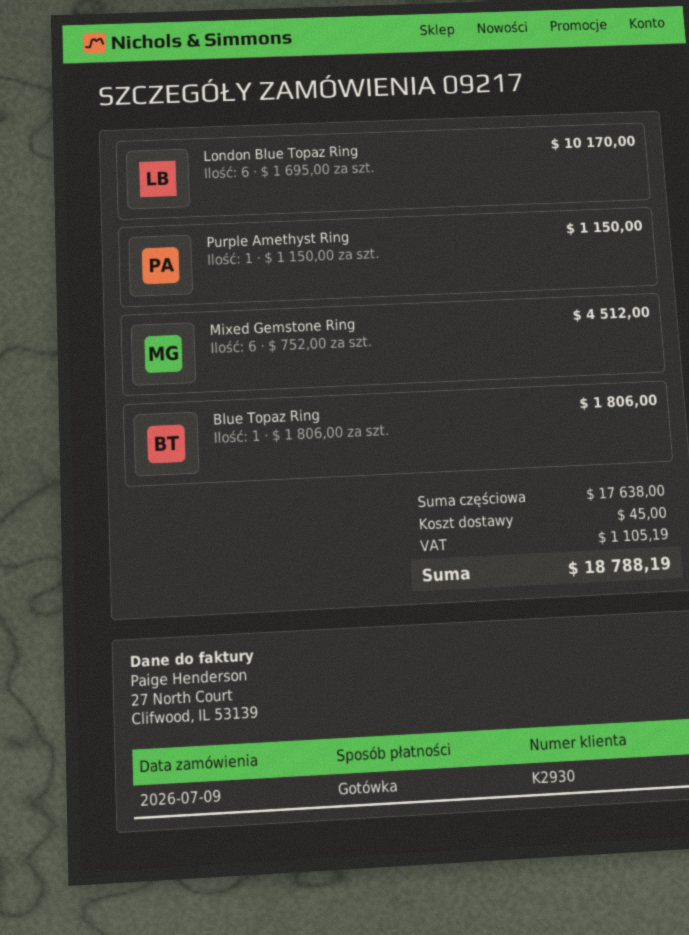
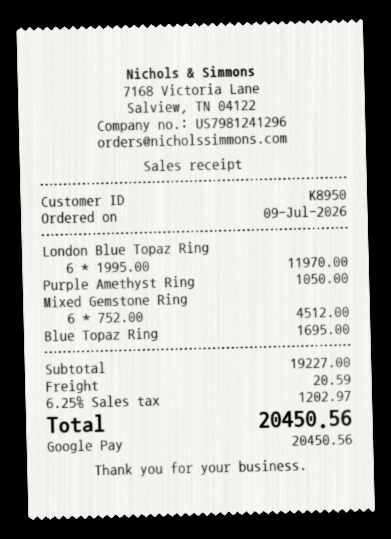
customer number: K2930 -> K8950
payment method: cash -> Google Pay
London Blue Topaz Ring: 6 x 1695.00 = 10170.00 -> 6 x 1995.00 = 11970.00
Purple Amethyst Ring: 1 x 1150.00 = 1150.00 -> 1 x 1050.00 = 1050.00
Blue Topaz Ring: 1 x 1806.00 = 1806.00 -> 1 x 1695.00 = 1695.00
subtotal: 17638.00 -> 19227.00
shipping: 45.00 -> 20.59
tax: 1105.19 -> 1202.97
total: 18788.19 -> 20450.56

